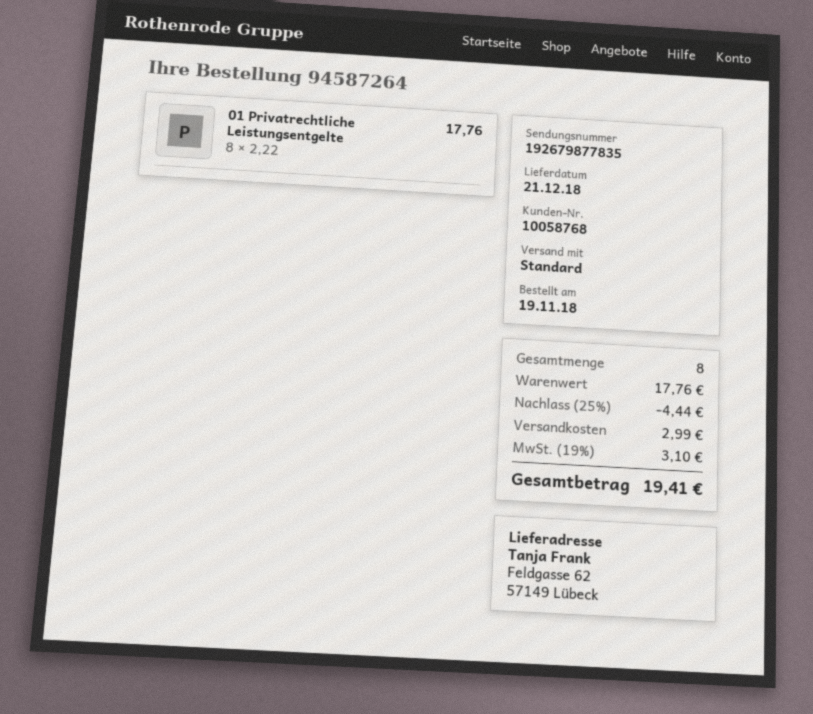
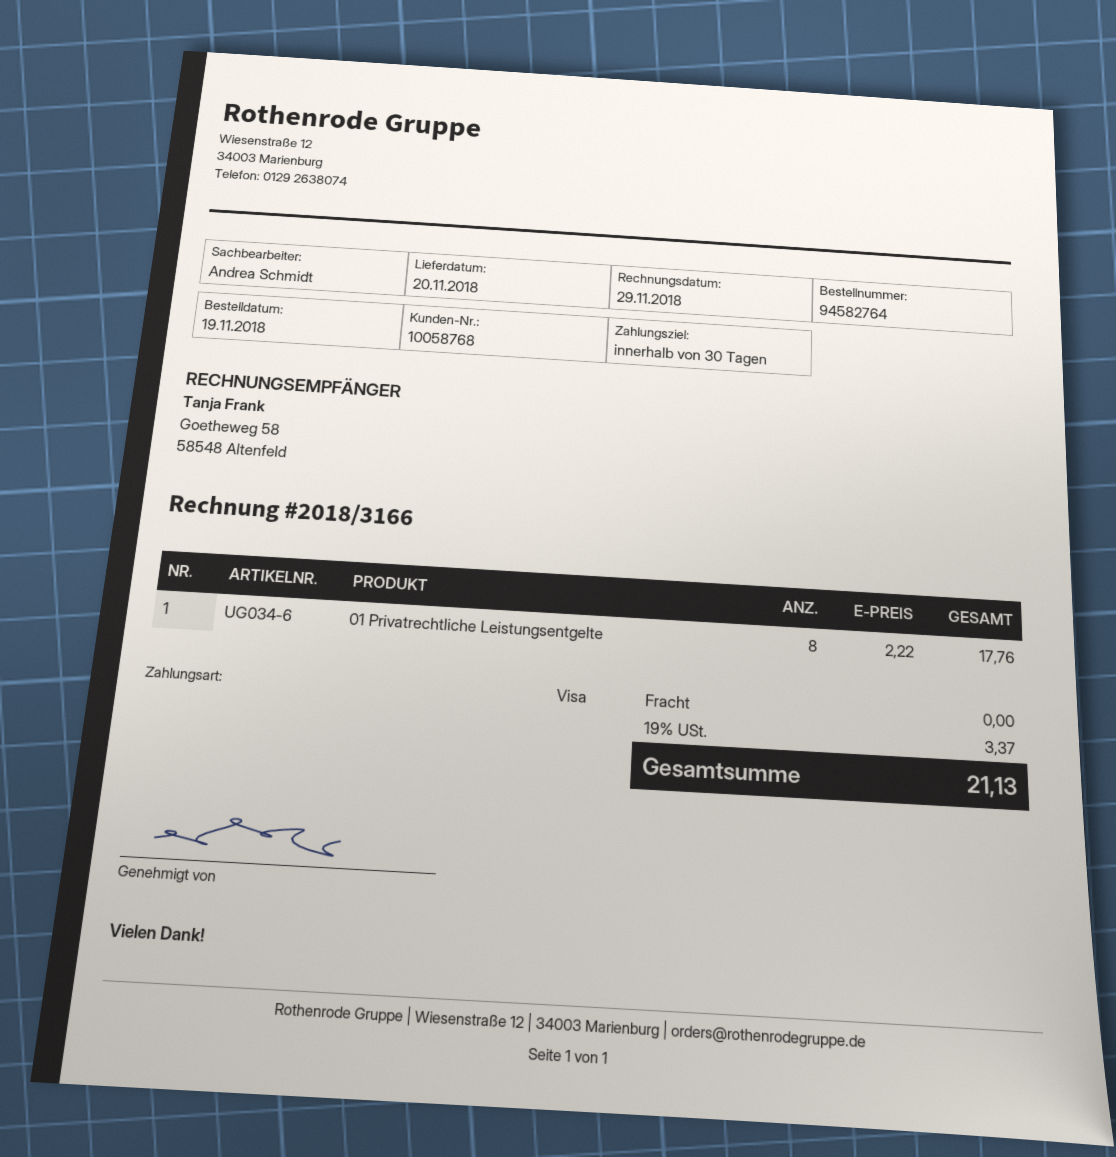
order number: 94587264 -> 94582764
delivery date: 2018-12-21 -> 2018-11-20
discount: 25% = 4.44 -> none
shipping: 2.99 -> 0.00
tax: 19% = 3.10 -> 19% = 3.37
total: 19.41 -> 21.13

